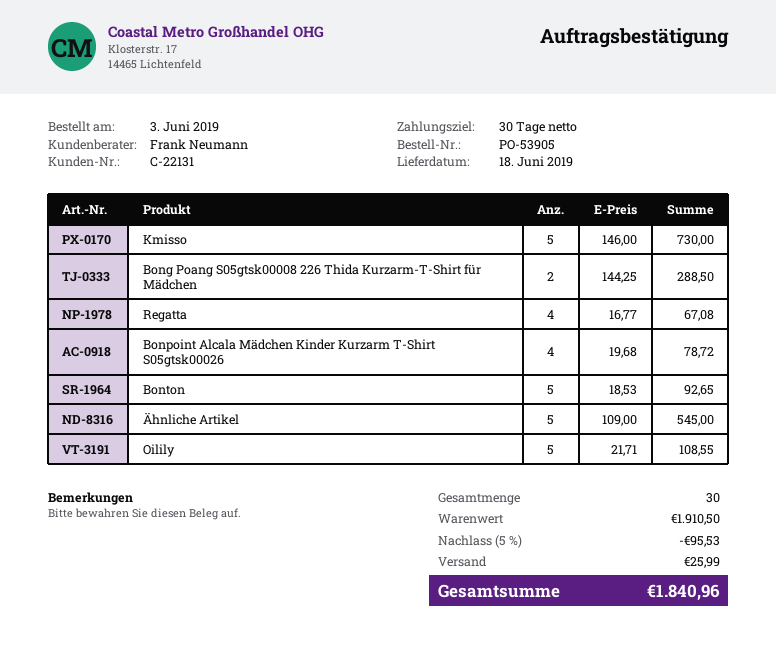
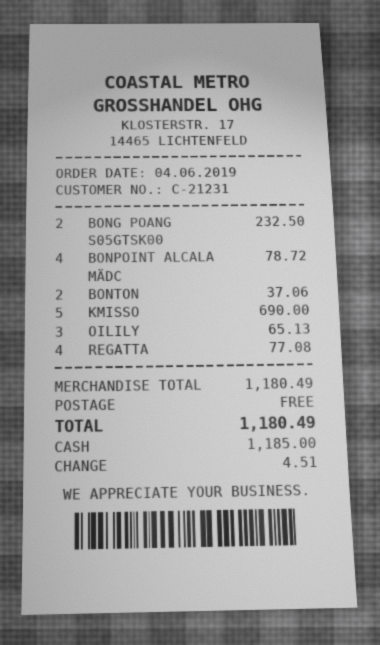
order date: 2019-06-03 -> 2019-06-04
customer number: C-22131 -> C-21231
Kmisso: 5 for 730.00 -> 5 for 690.00
Bong Poang S05gtsk00008 226 Thida Kurzarm-T-Shirt für Mädchen: 2 for 288.50 -> 2 for 232.50
Regatta: 4 for 67.08 -> 4 for 77.08
Bonton: 5 for 92.65 -> 2 for 37.06
Ähnliche Artikel: 5 for 545.00 -> none
Oilily: 5 for 108.55 -> 3 for 65.13
subtotal: 1910.50 -> 1180.49
discount: 5% = 95.53 -> none
shipping: 25.99 -> 0.00
total: 1840.96 -> 1180.49

